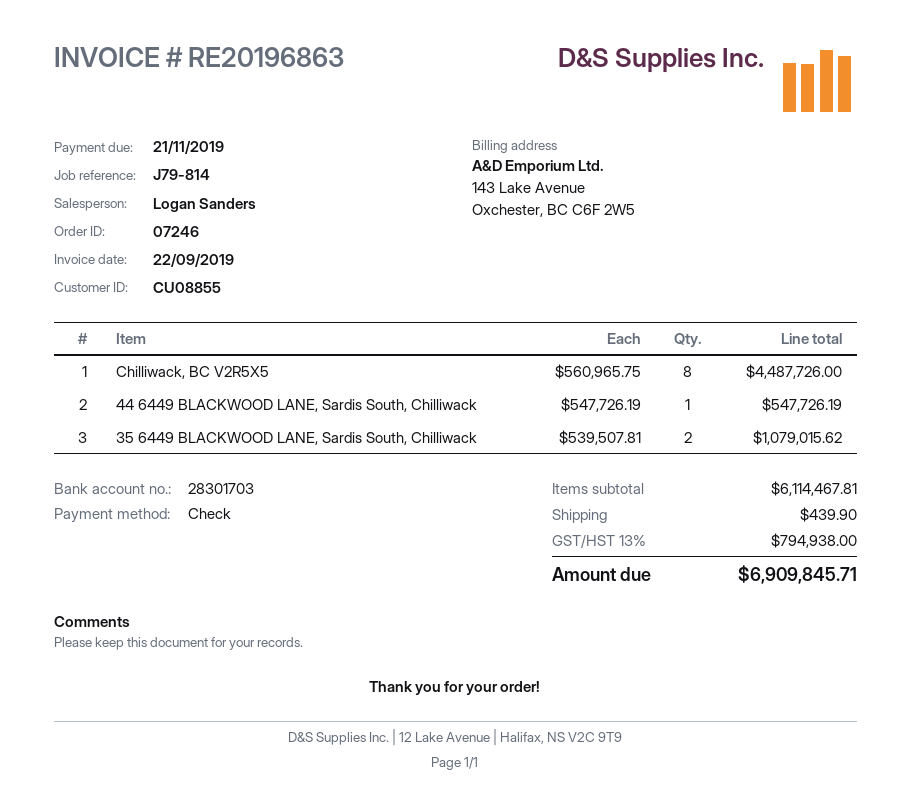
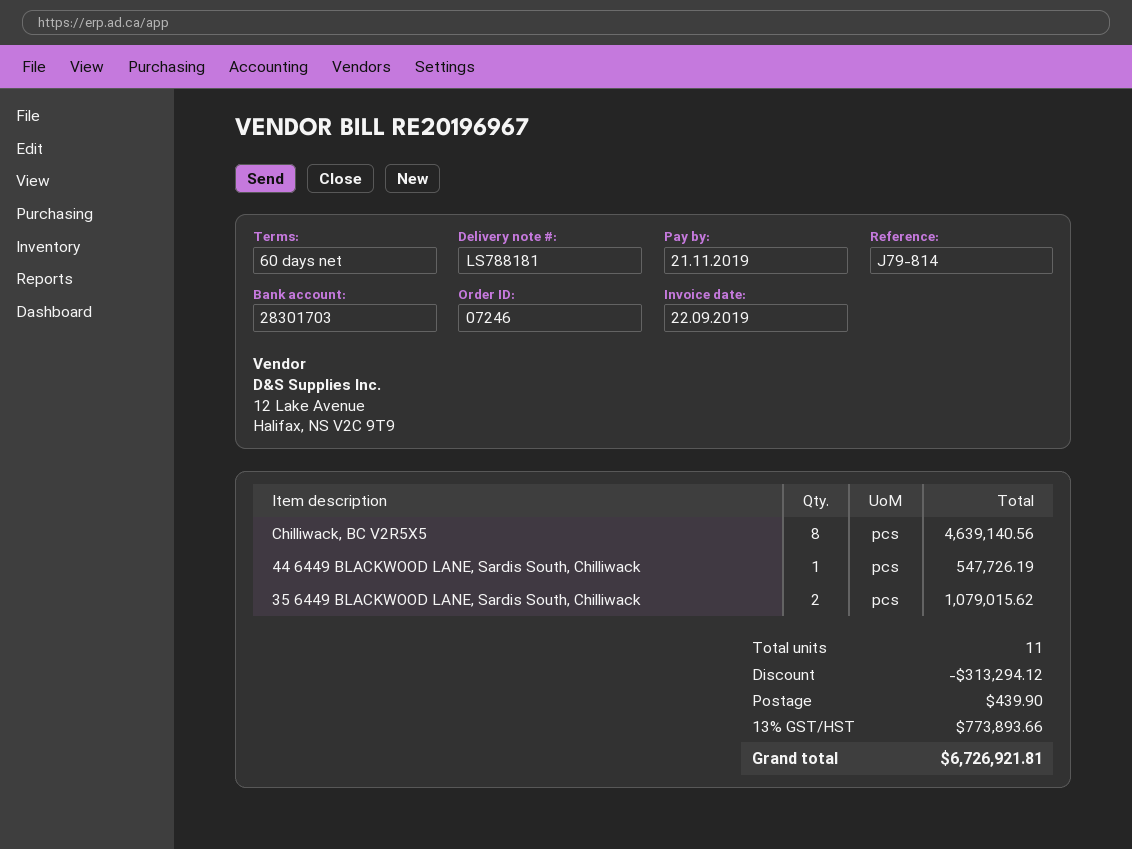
invoice number: RE20196863 -> RE20196967
Chilliwack, BC V2R5X5: 8 for 4487726.00 -> 8 for 4639140.56
discount: none -> 313294.12
tax: 13% = 794938.00 -> 13% = 773893.66
total: 6909845.71 -> 6726921.81

